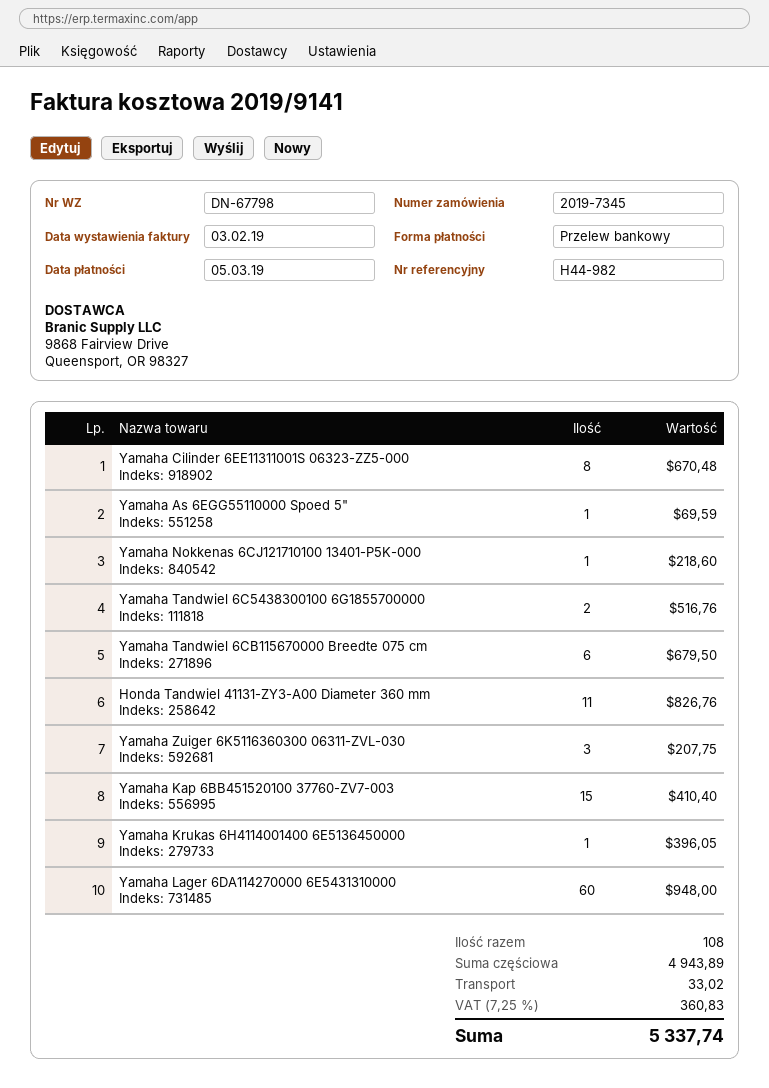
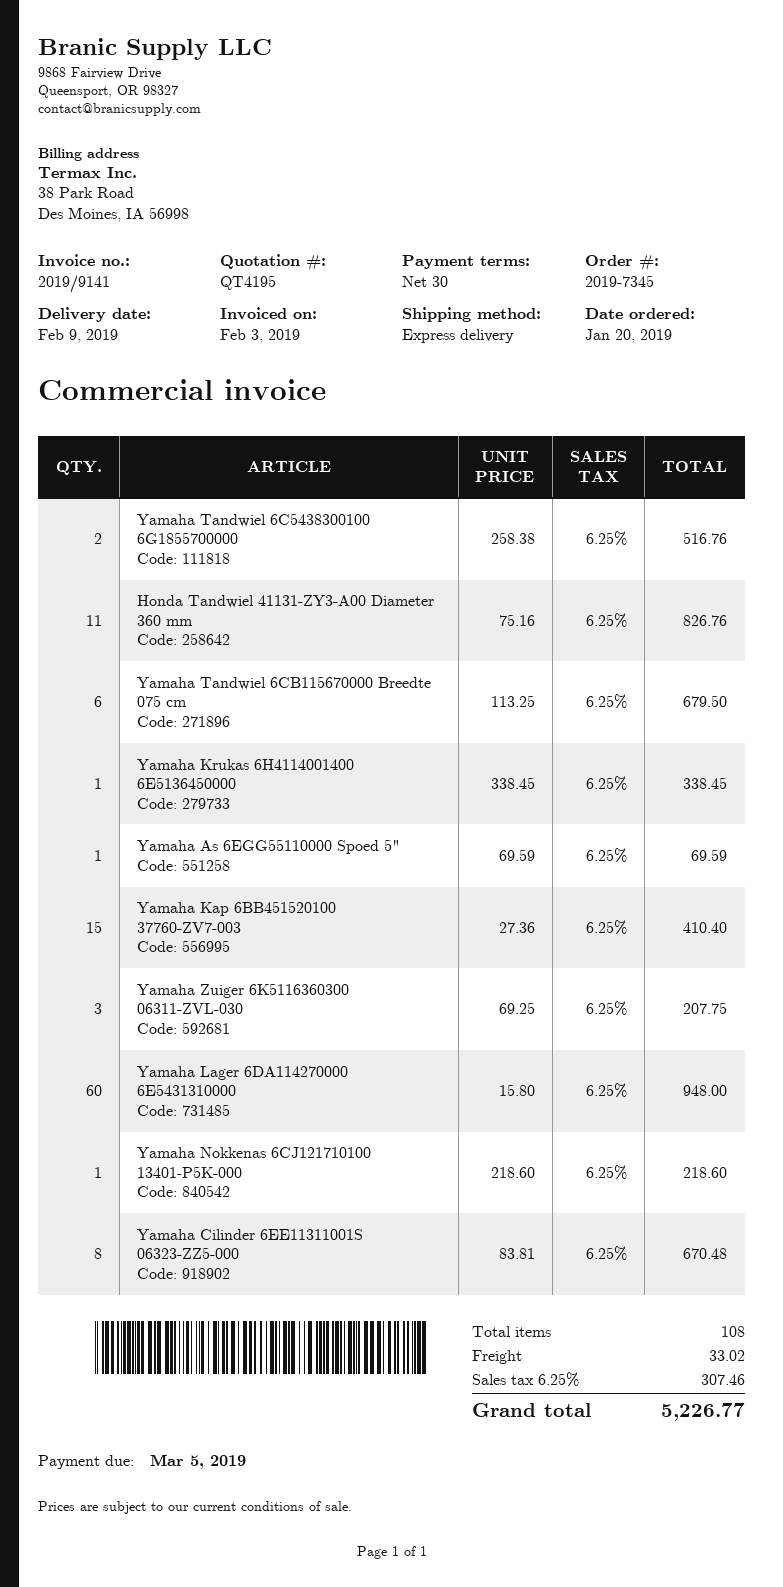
Yamaha Krukas 6H4114001400 6E5136450000: 1 for 396.05 -> 1 for 338.45
tax: 7.25% = 360.83 -> 6.25% = 307.46
total: 5337.74 -> 5226.77

